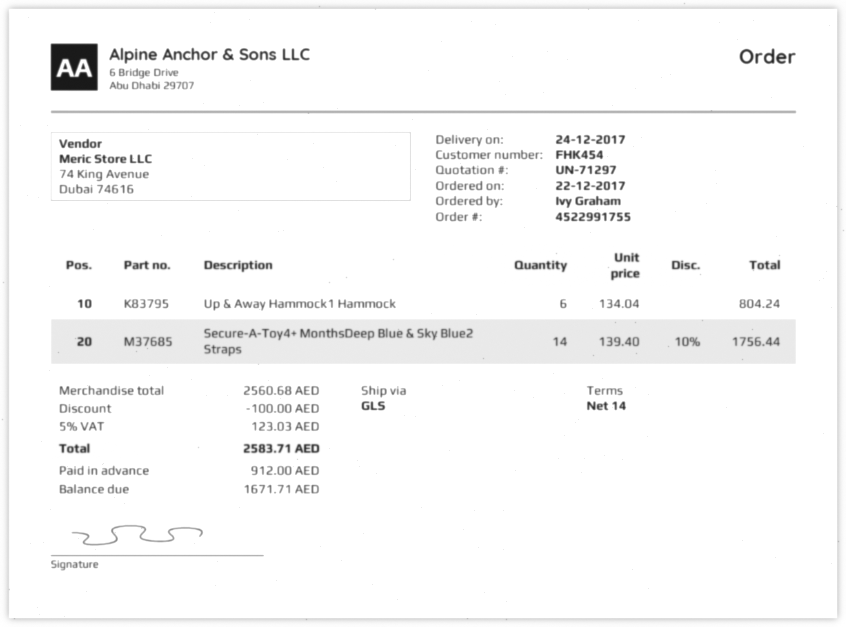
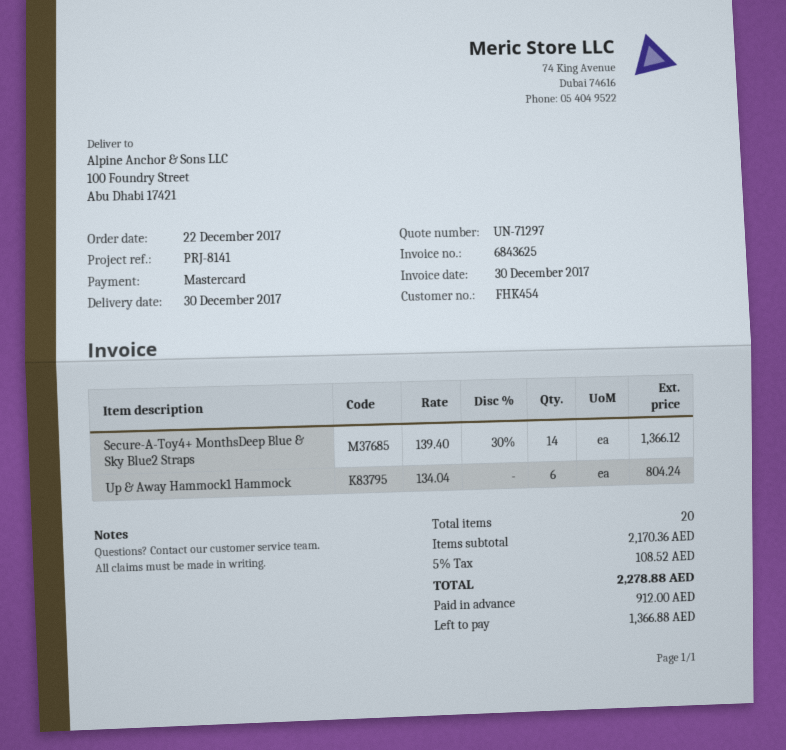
delivery date: 2017-12-24 -> 2017-12-30
Secure-A-Toy4+ MonthsDeep Blue & Sky Blue2 Straps: 14 x 139.40 - 10% = 1756.44 -> 14 x 139.40 - 30% = 1366.12
subtotal: 2560.68 -> 2170.36
discount: 100.00 -> none
tax: 5% = 123.03 -> 5% = 108.52
total: 2583.71 -> 2278.88
balance: 1671.71 -> 1366.88

